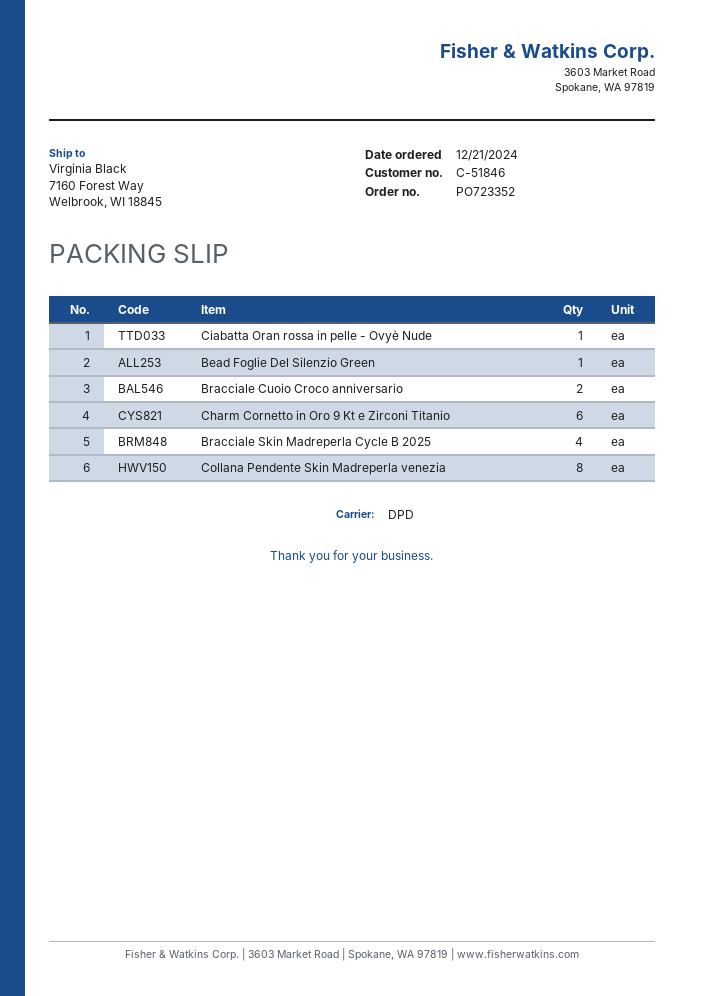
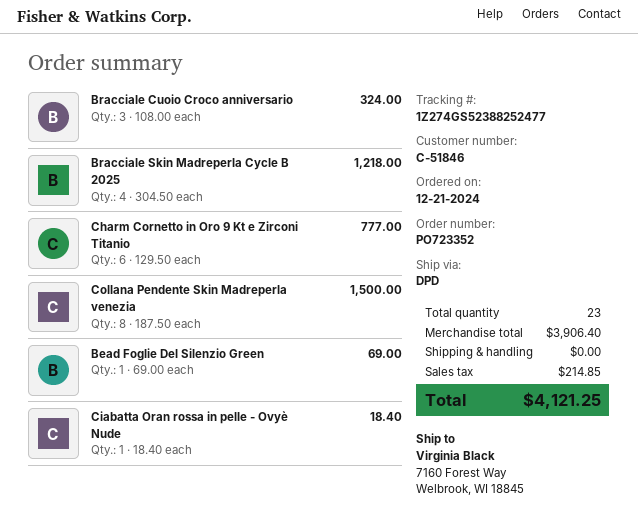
Bracciale Cuoio Croco anniversario: 2 -> 3

